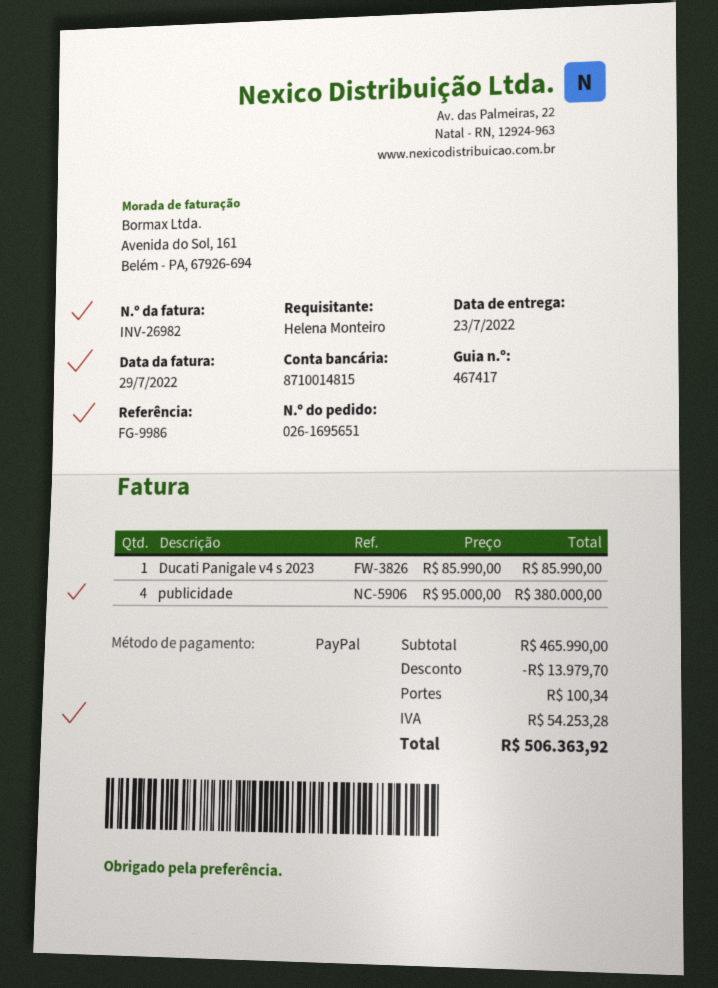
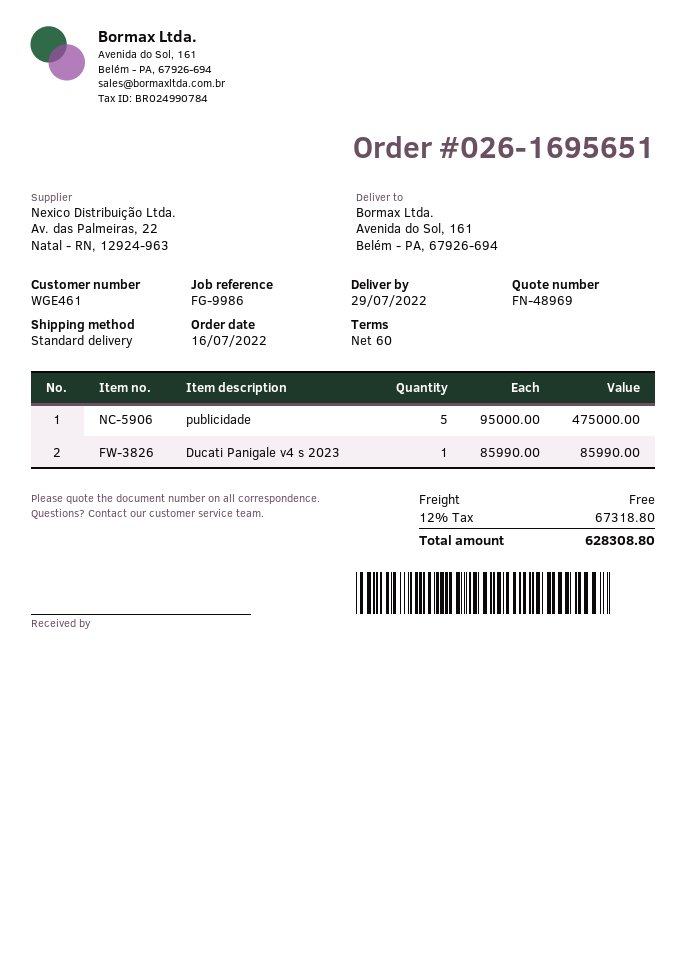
delivery date: 2022-07-23 -> 2022-07-29
publicidade: 4 x 95000.00 = 380000.00 -> 5 x 95000.00 = 475000.00
discount: 13979.70 -> none
shipping: 100.34 -> 0.00
tax: 54253.28 -> 67318.80
total: 506363.92 -> 628308.80

